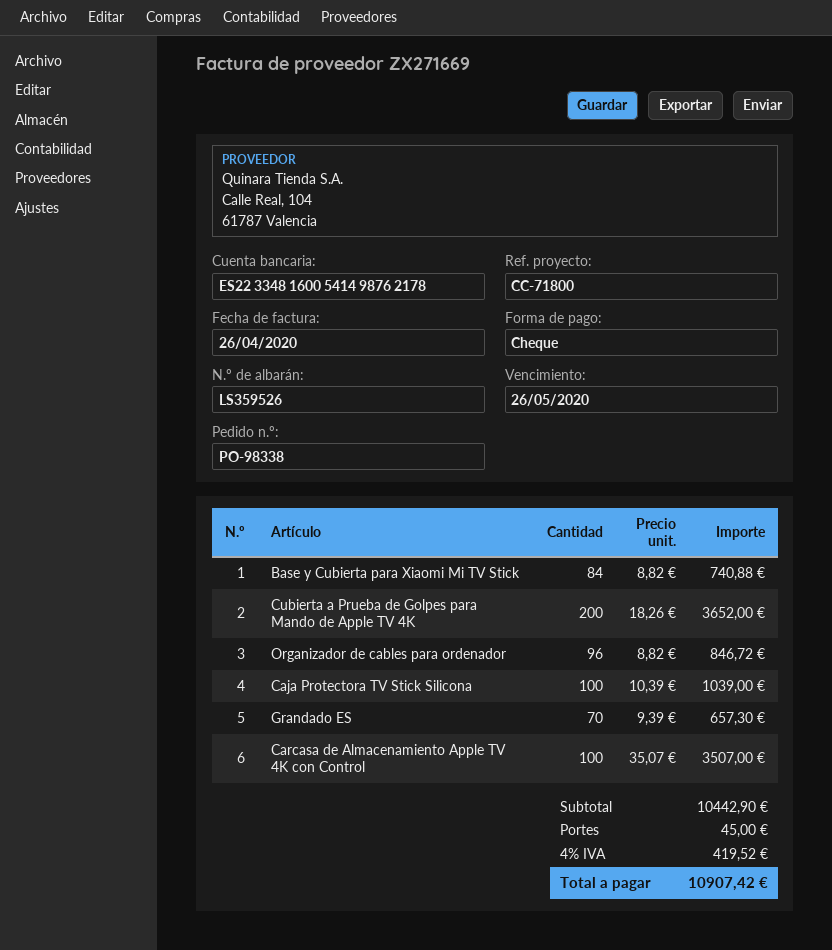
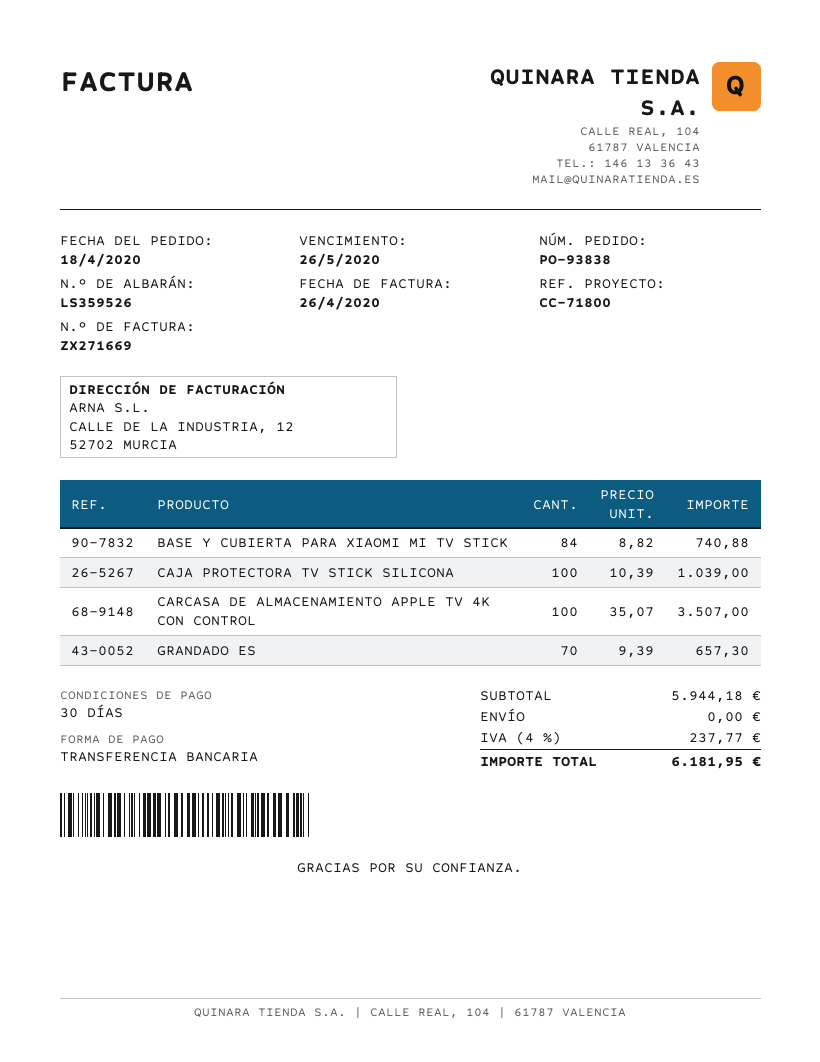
order number: PO-98338 -> PO-93838
payment method: cheque -> bank transfer
Cubierta a Prueba de Golpes para Mando de Apple TV 4K: 200 x 18.26 = 3652.00 -> none
Organizador de cables para ordenador: 96 x 8.82 = 846.72 -> none
subtotal: 10442.90 -> 5944.18
shipping: 45.00 -> 0.00
tax: 4% = 419.52 -> 4% = 237.77
total: 10907.42 -> 6181.95

